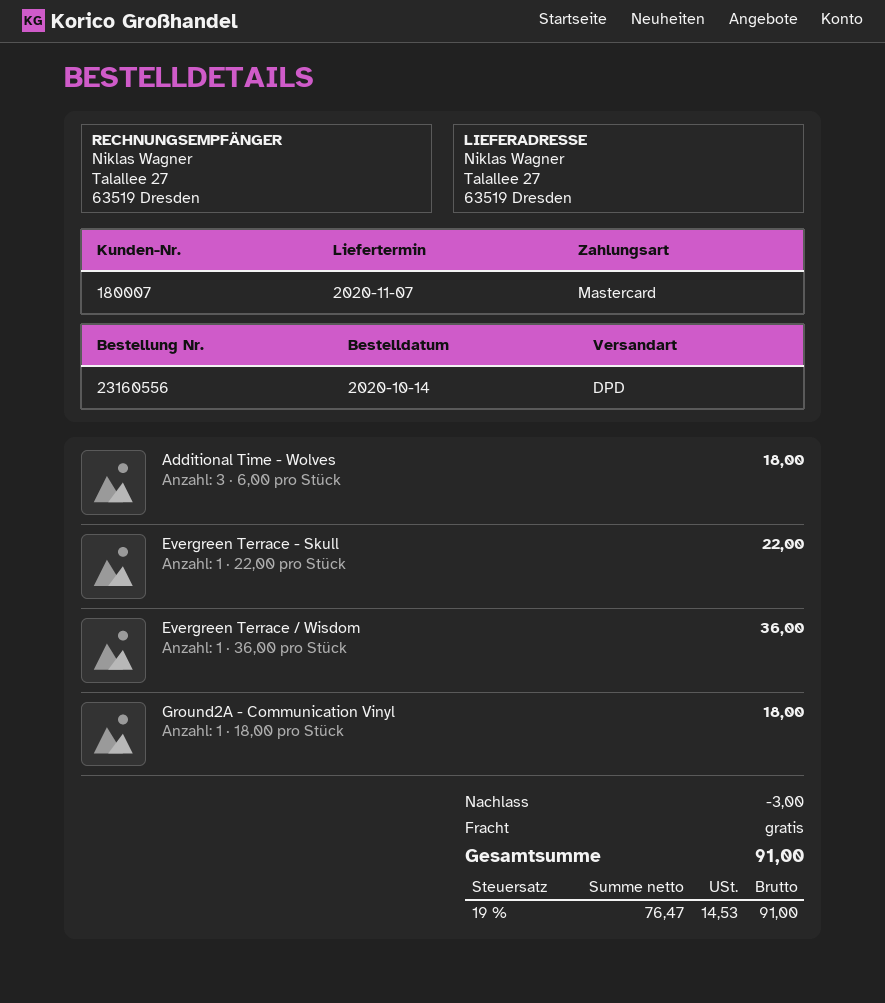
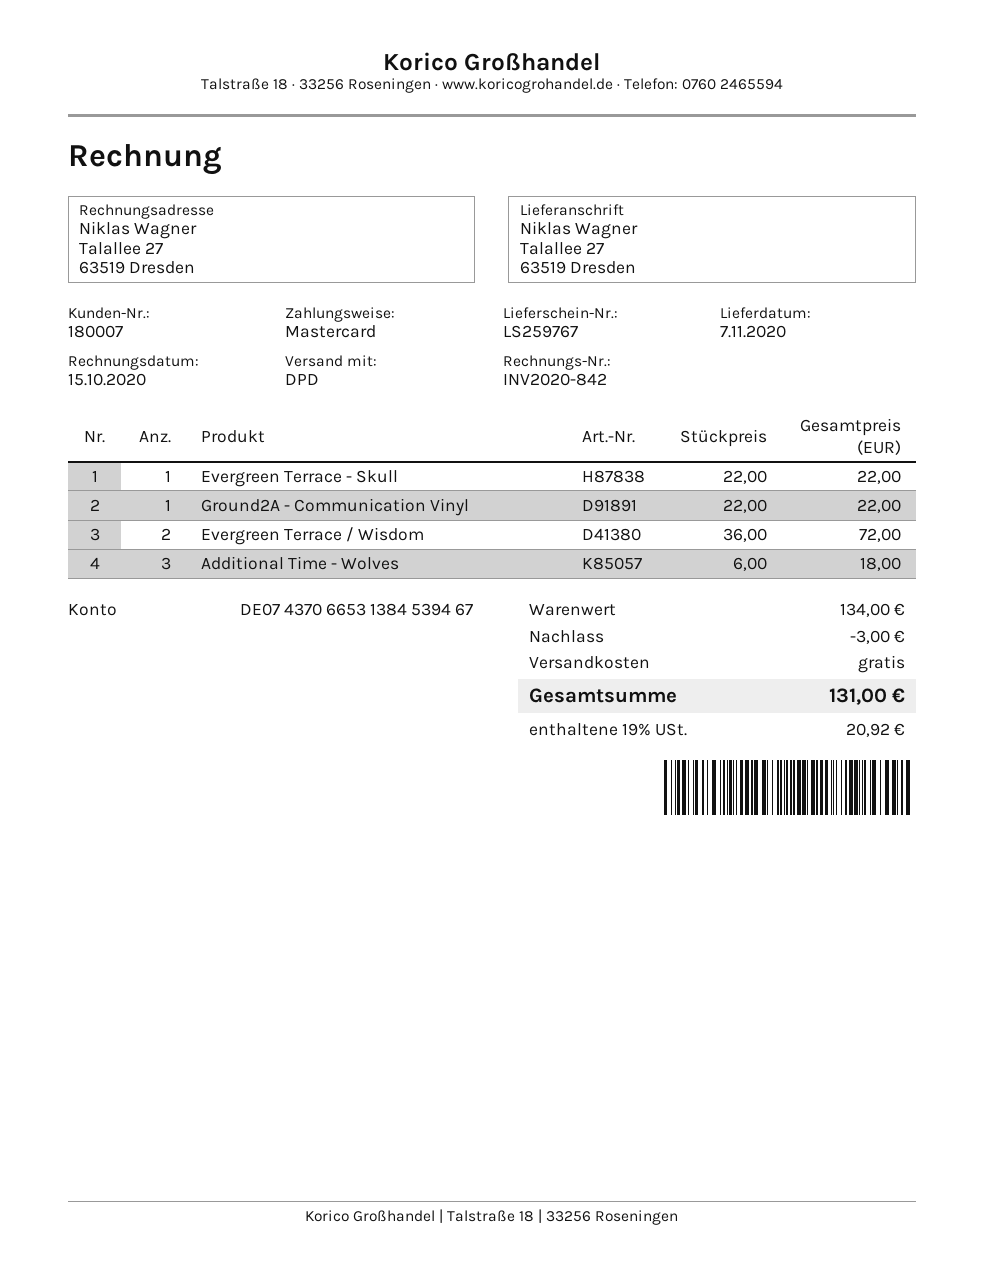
Evergreen Terrace / Wisdom: 1 x 36.00 = 36.00 -> 2 x 36.00 = 72.00
Ground2A - Communication Vinyl: 1 x 18.00 = 18.00 -> 1 x 22.00 = 22.00
tax: 19% = 14.53 -> 19% = 20.92
total: 91.00 -> 131.00

